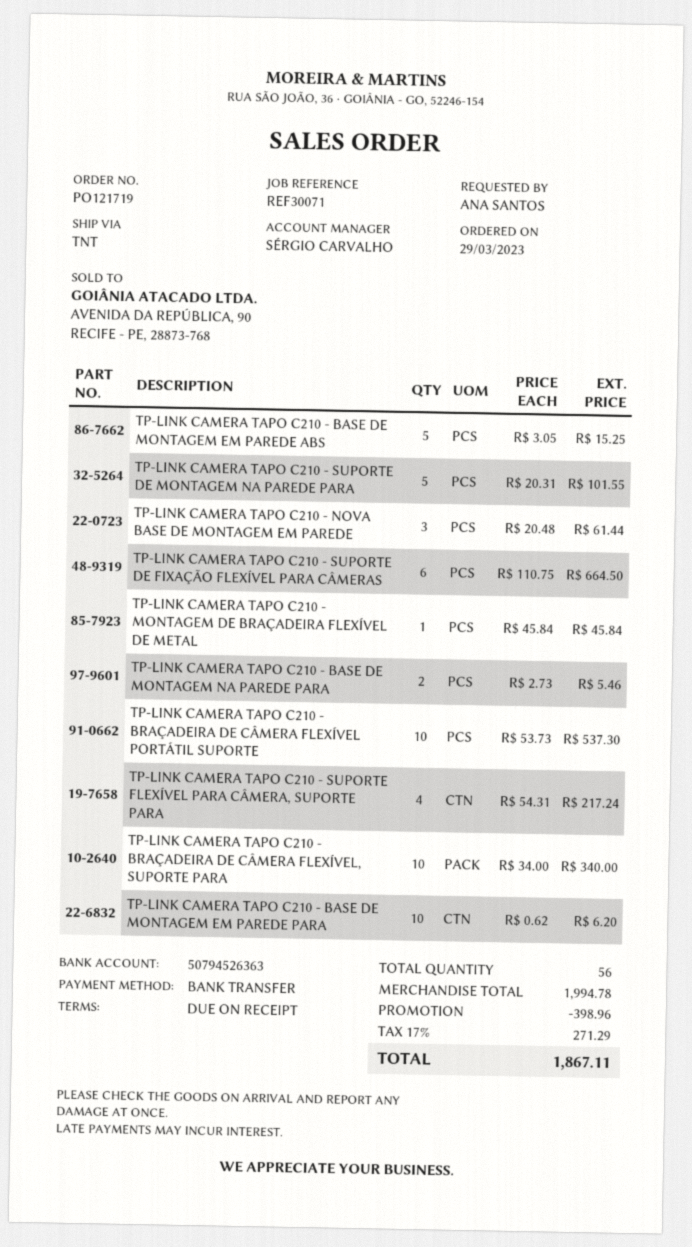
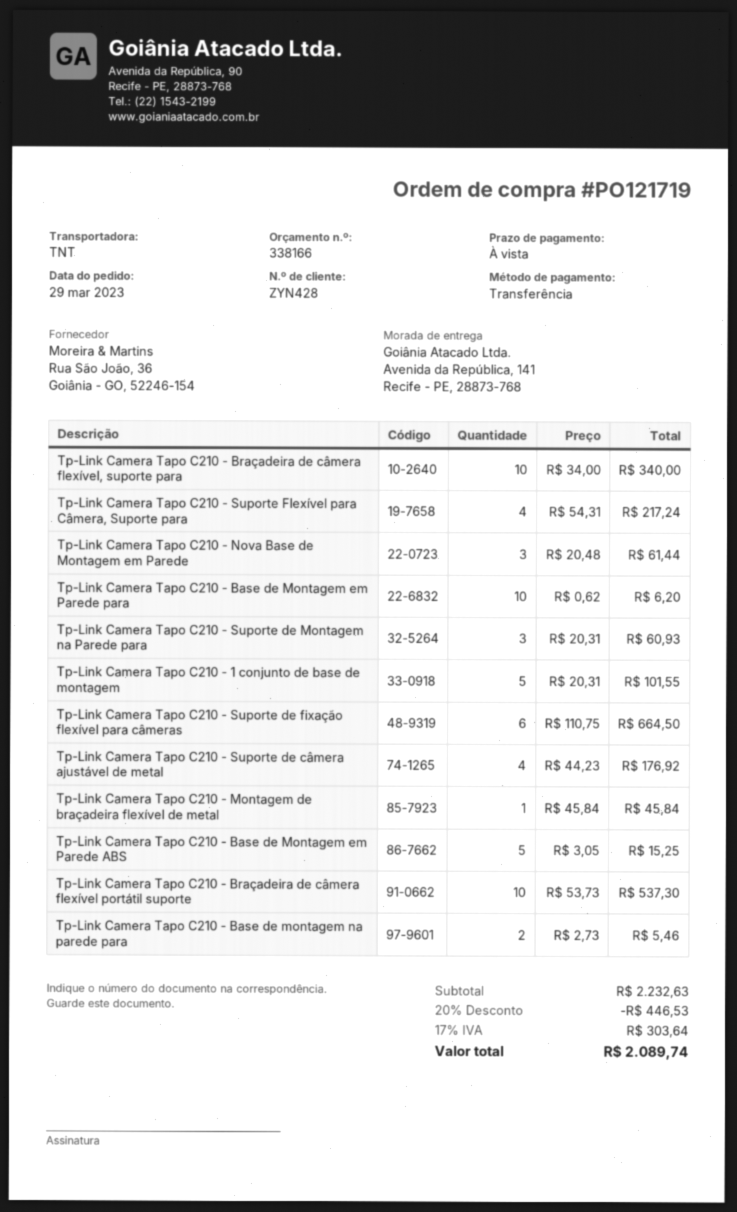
TP-LINK CAMERA TAPO C210 - SUPORTE DE MONTAGEM NA PAREDE PARA: 5 x 20.31 = 101.55 -> 3 x 20.31 = 60.93
Tp-Link Camera Tapo C210 - 1 conjunto de base de montagem: none -> 5 x 20.31 = 101.55
Tp-Link Camera Tapo C210 - Suporte de câmera ajustável de metal: none -> 4 x 44.23 = 176.92
subtotal: 1994.78 -> 2232.63
discount: 398.96 -> 446.53
tax: 17% = 271.29 -> 17% = 303.64
total: 1867.11 -> 2089.74

